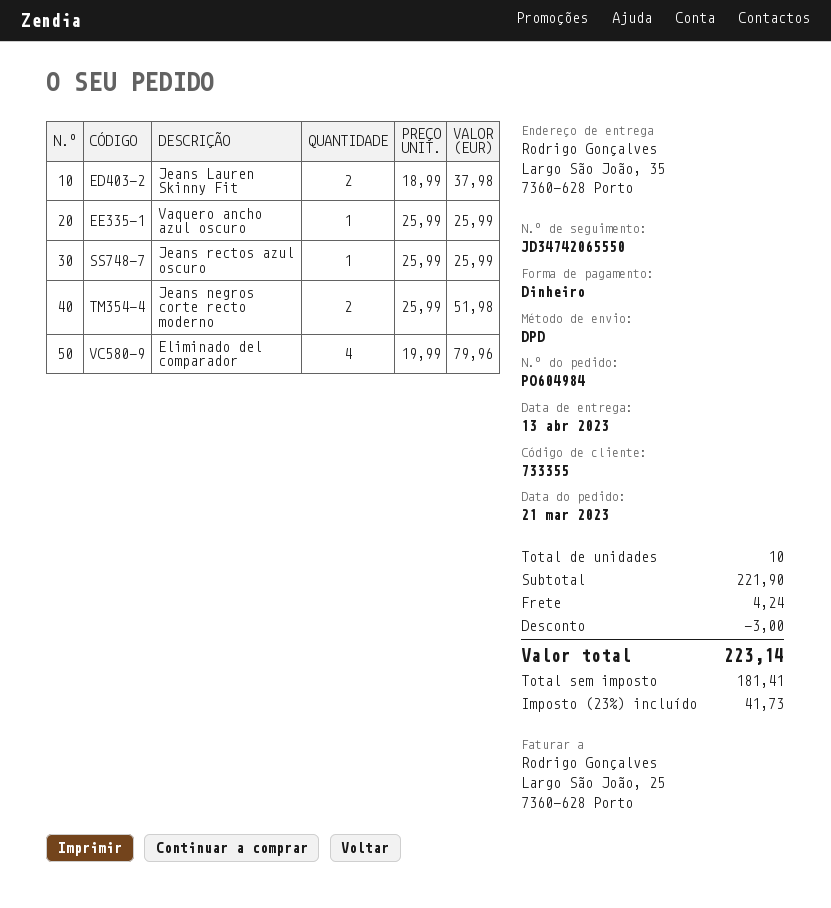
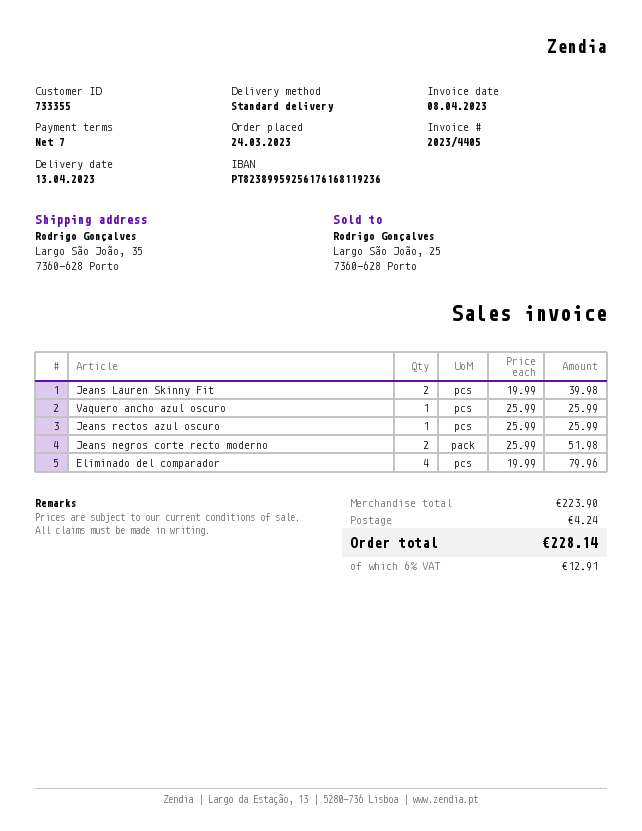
order date: 2023-03-21 -> 2023-03-24
shipping method: DPD -> standard
Jeans Lauren Skinny Fit: 2 x 18.99 = 37.98 -> 2 x 19.99 = 39.98
subtotal: 221.90 -> 223.90
discount: 3.00 -> none
tax: 23% = 41.73 -> 6% = 12.91
total: 223.14 -> 228.14

